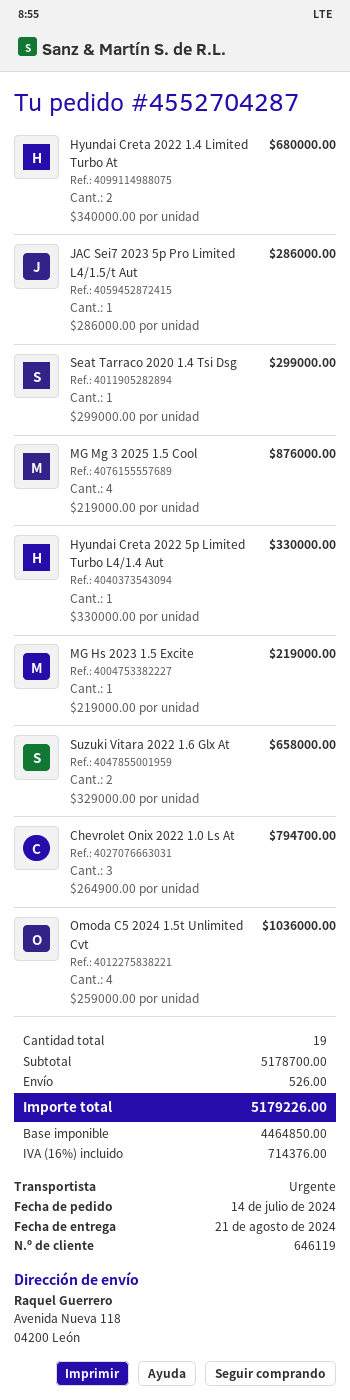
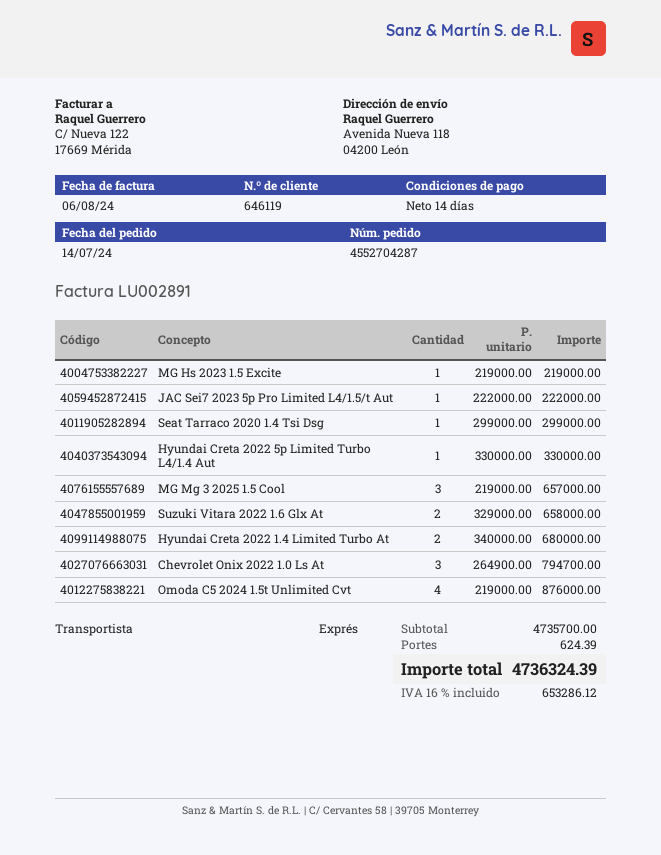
JAC Sei7 2023 5p Pro Limited L4/1.5/t Aut: 1 x 286000.00 = 286000.00 -> 1 x 222000.00 = 222000.00
MG Mg 3 2025 1.5 Cool: 4 x 219000.00 = 876000.00 -> 3 x 219000.00 = 657000.00
Omoda C5 2024 1.5t Unlimited Cvt: 4 x 259000.00 = 1036000.00 -> 4 x 219000.00 = 876000.00
subtotal: 5178700.00 -> 4735700.00
shipping: 526.00 -> 624.39
tax: 16% = 714376.00 -> 16% = 653286.12
total: 5179226.00 -> 4736324.39

